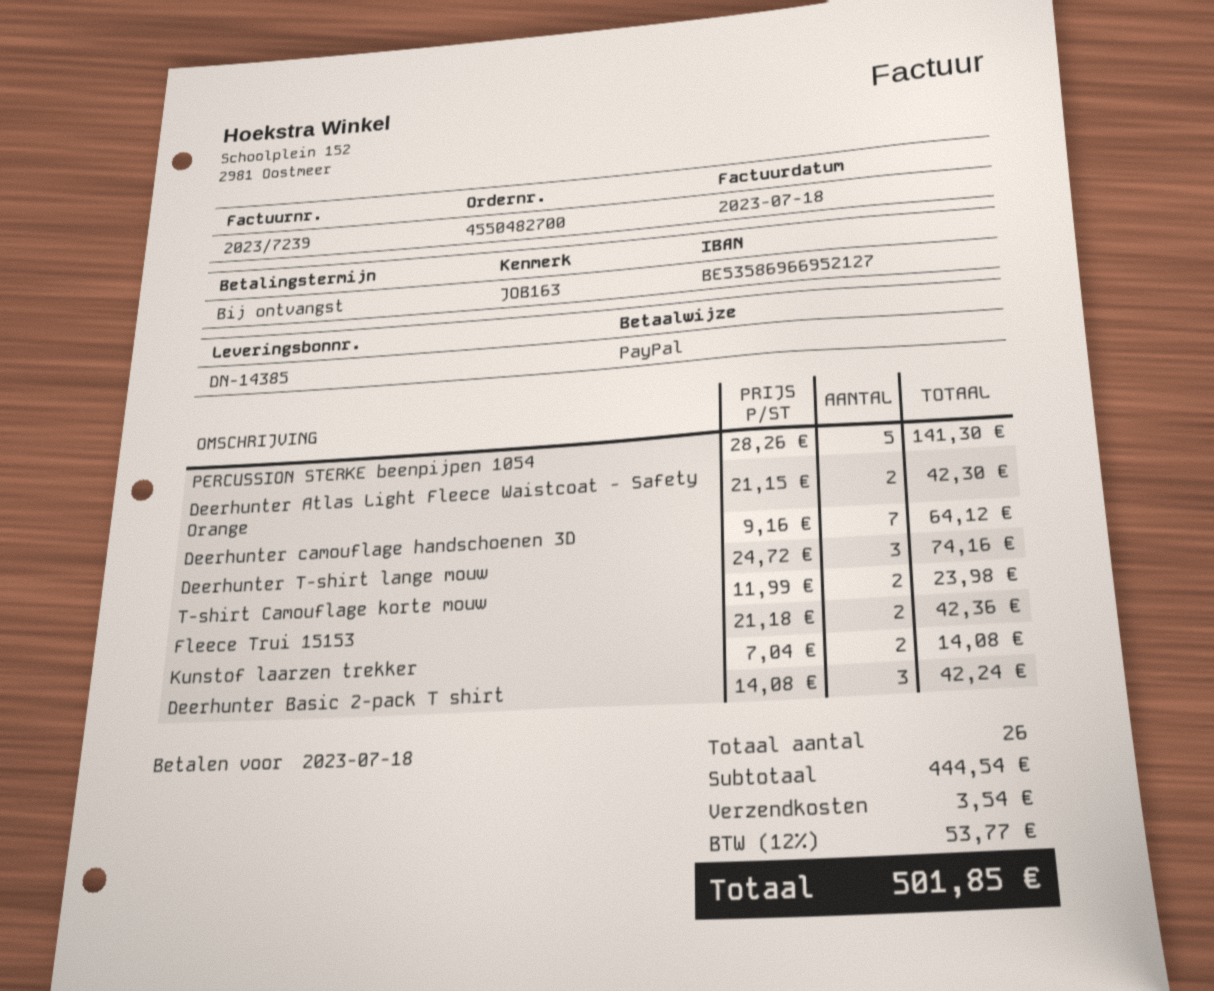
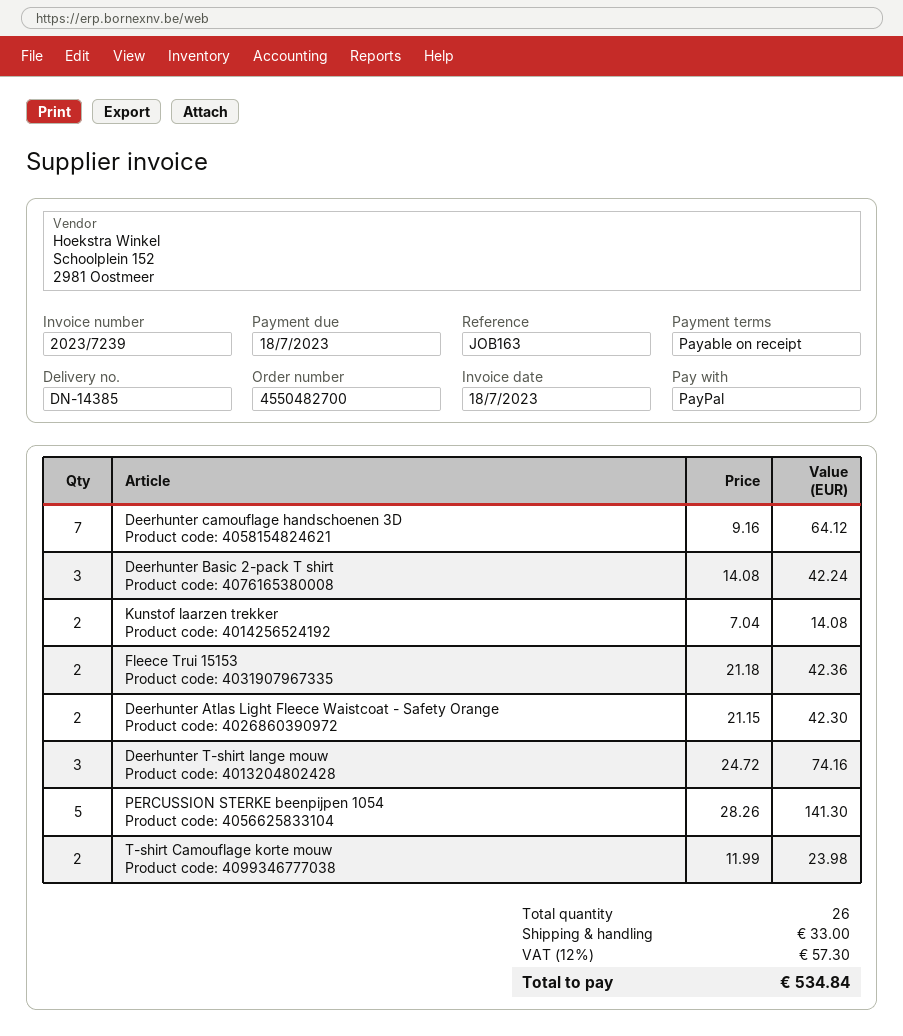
shipping: 3.54 -> 33.00
tax: 12% = 53.77 -> 12% = 57.30
total: 501.85 -> 534.84

